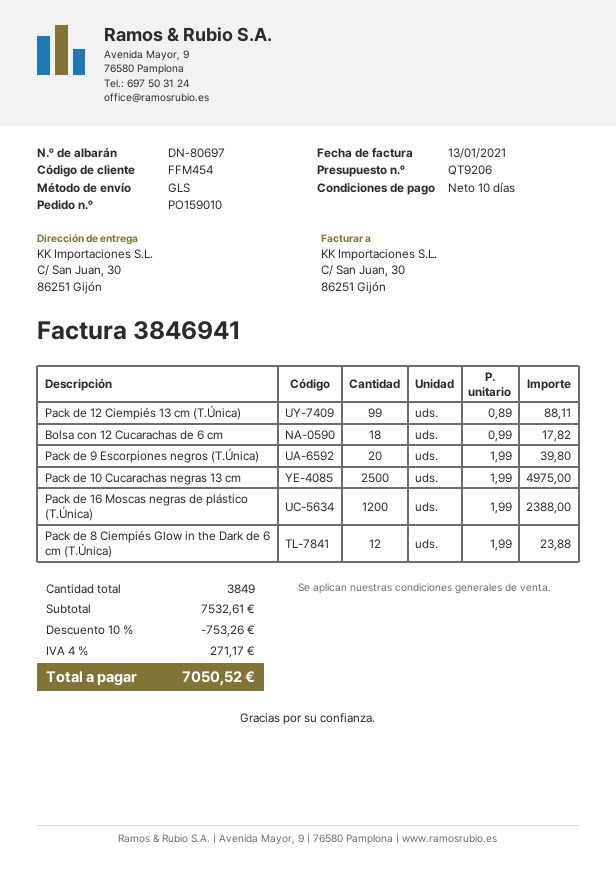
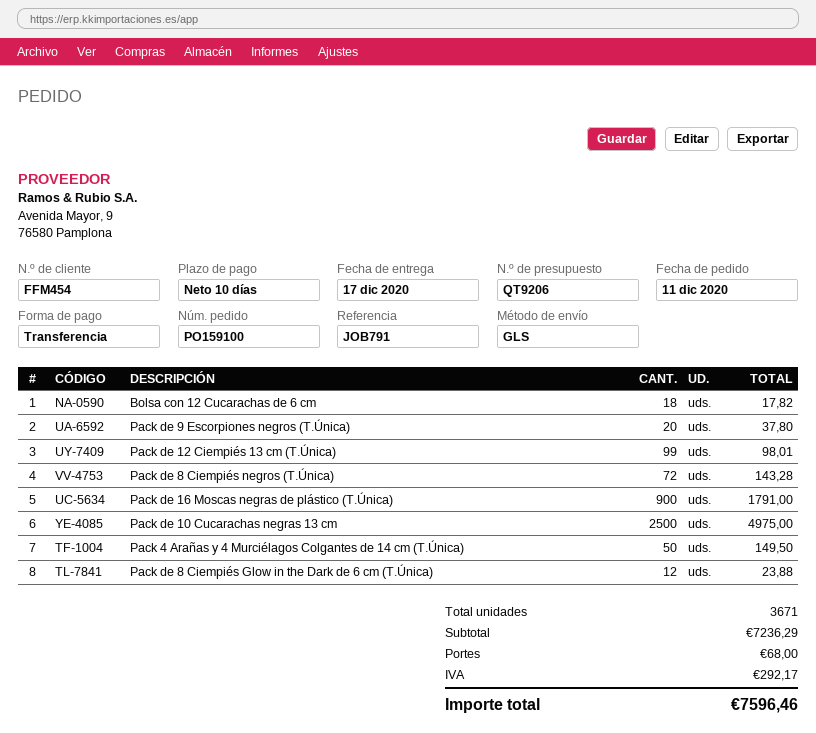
order number: PO159010 -> PO159100
Pack de 12 Ciempiés 13 cm (T.Única): 99 for 88.11 -> 99 for 98.01
Pack de 9 Escorpiones negros (T.Única): 20 for 39.80 -> 20 for 37.80
Pack de 16 Moscas negras de plástico (T.Única): 1200 for 2388.00 -> 900 for 1791.00
Pack de 8 Ciempiés negros (T.Única): none -> 72 for 143.28
Pack 4 Arañas y 4 Murciélagos Colgantes de 14 cm (T.Única): none -> 50 for 149.50
total quantity: 3849 -> 3671
subtotal: 7532.61 -> 7236.29
discount: 10% = 753.26 -> none
shipping: none -> 68.00
tax: 271.17 -> 292.17
total: 7050.52 -> 7596.46

